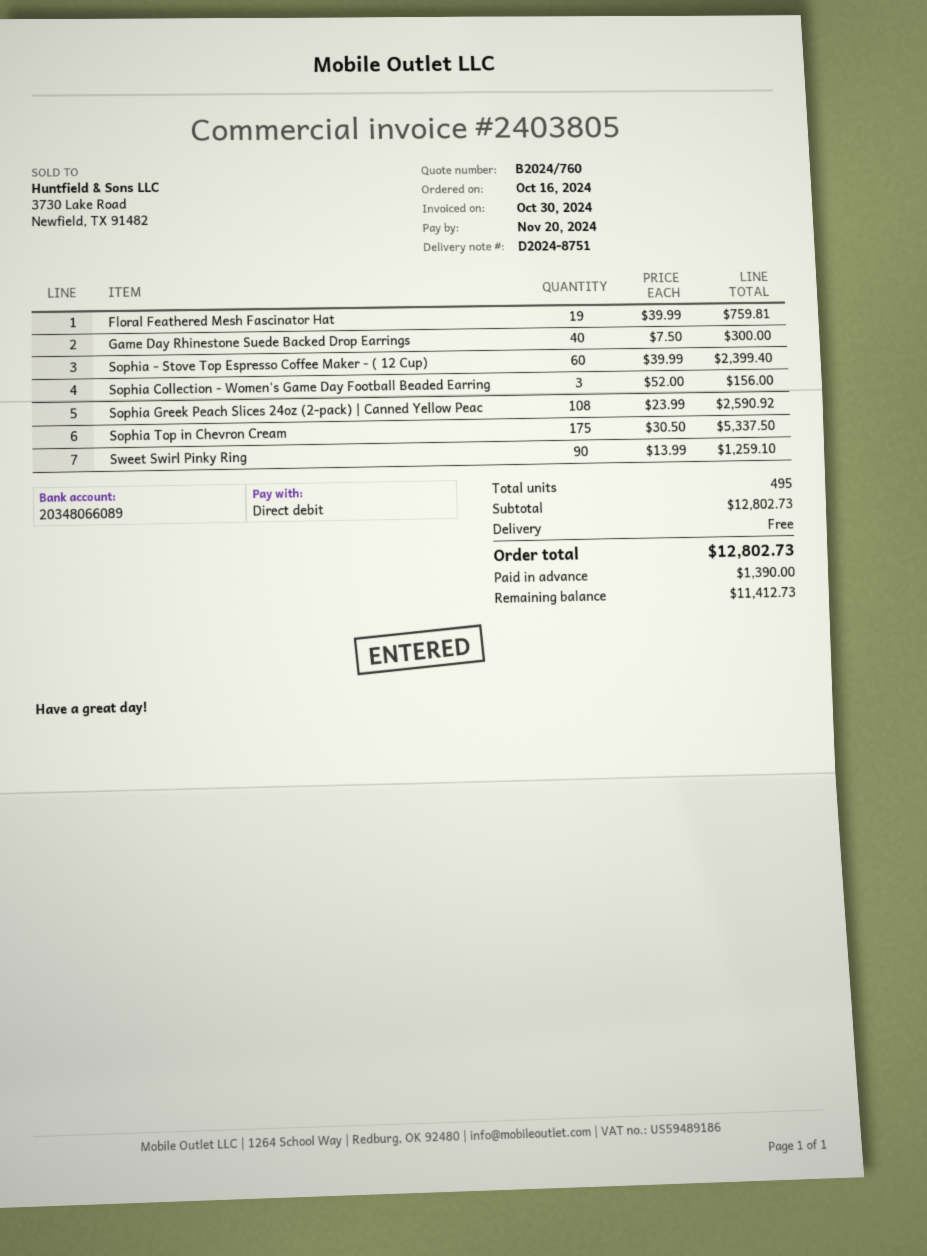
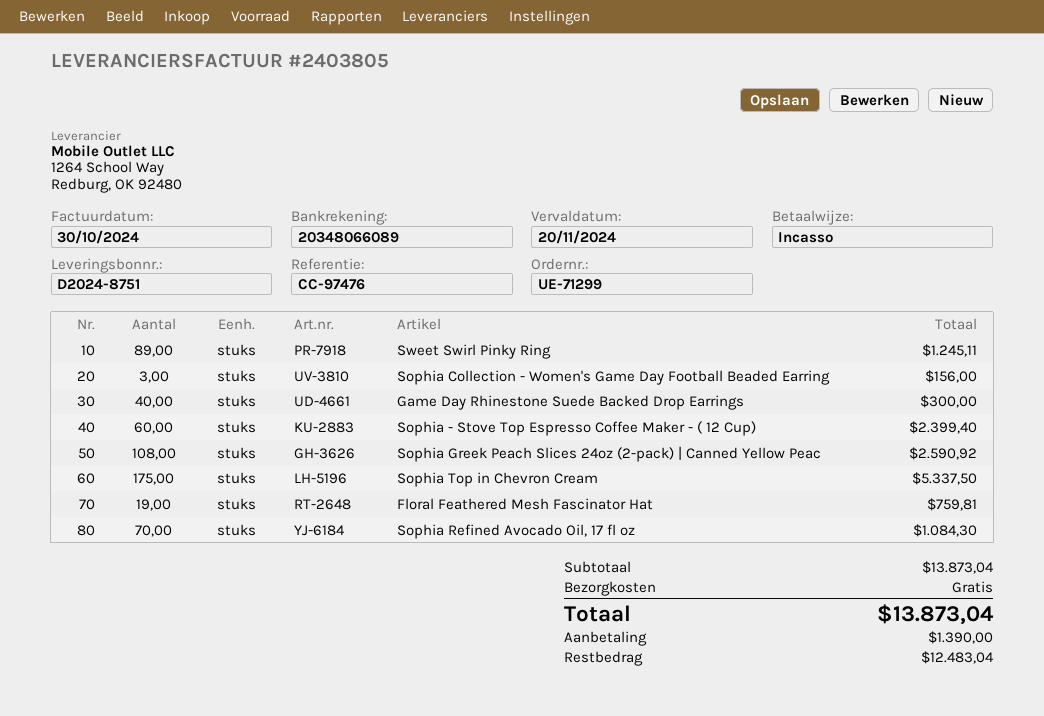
Sweet Swirl Pinky Ring: 90 for 1259.10 -> 89 for 1245.11
Sophia Refined Avocado Oil, 17 fl oz: none -> 70 for 1084.30
subtotal: 12802.73 -> 13873.04
total: 12802.73 -> 13873.04
balance: 11412.73 -> 12483.04

